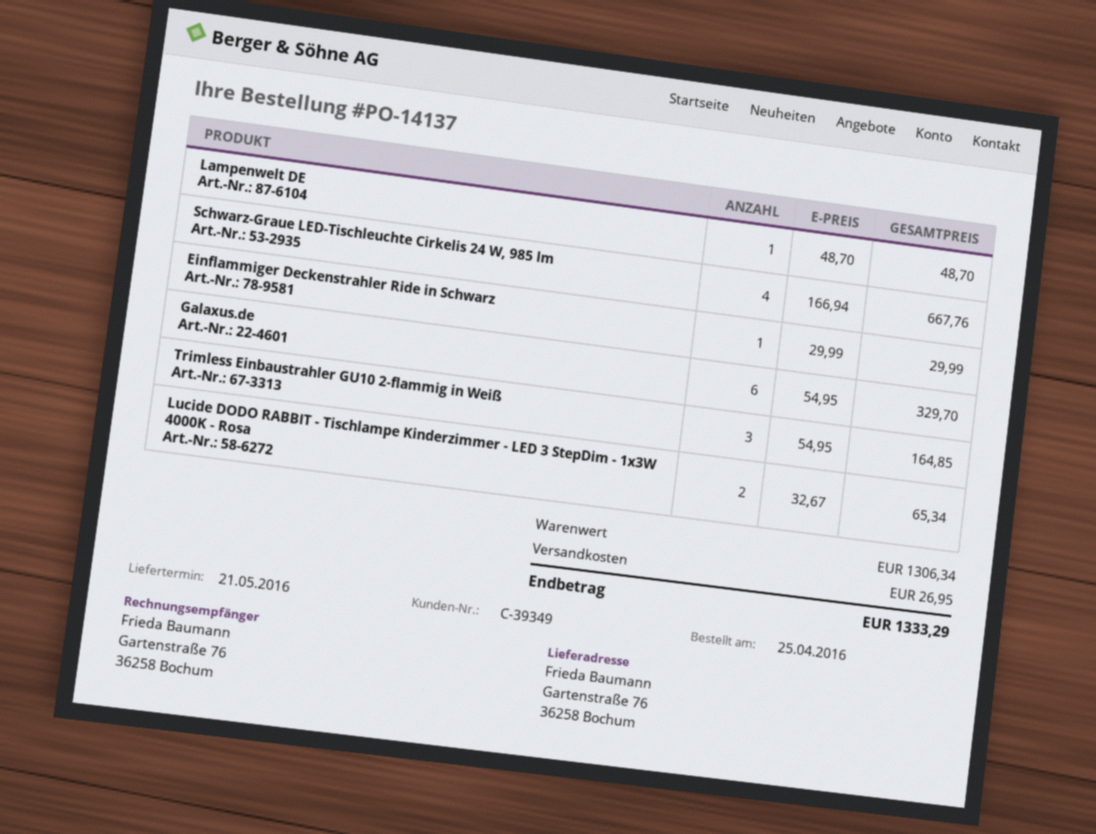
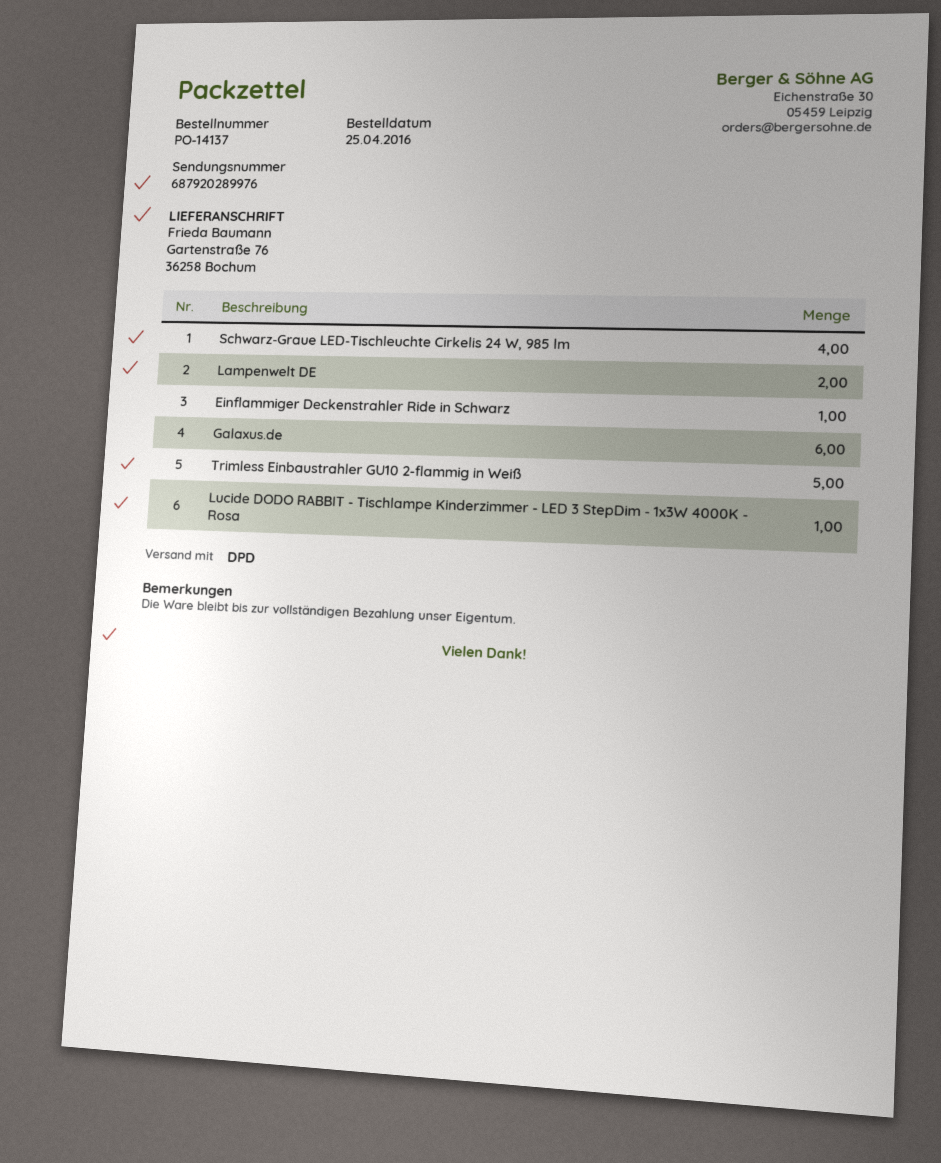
Lampenwelt DE: 1 -> 2
Trimless Einbaustrahler GU10 2-flammig in Weiß: 3 -> 5
Lucide DODO RABBIT - Tischlampe Kinderzimmer - LED 3 StepDim - 1x3W 4000K - Rosa: 2 -> 1

